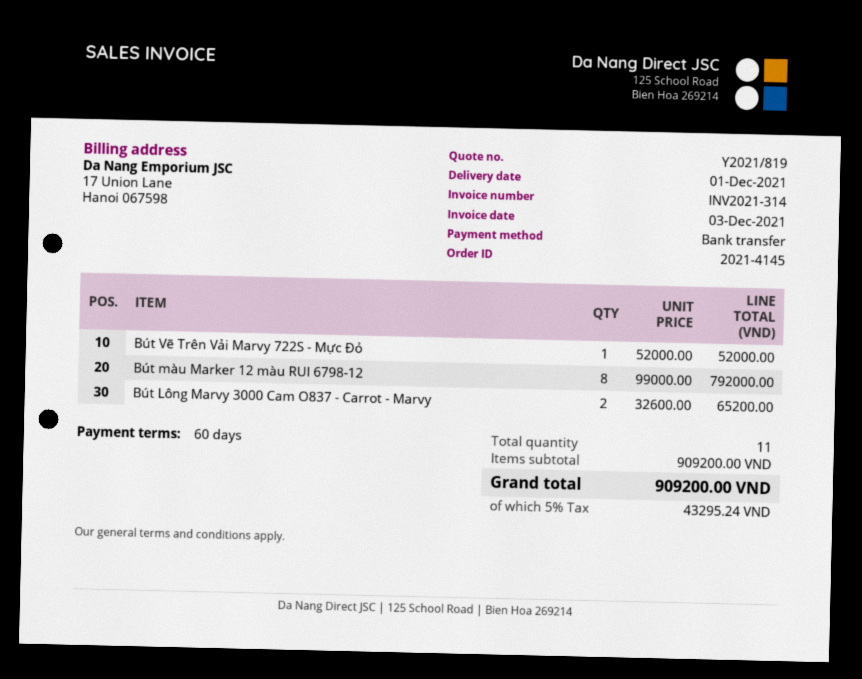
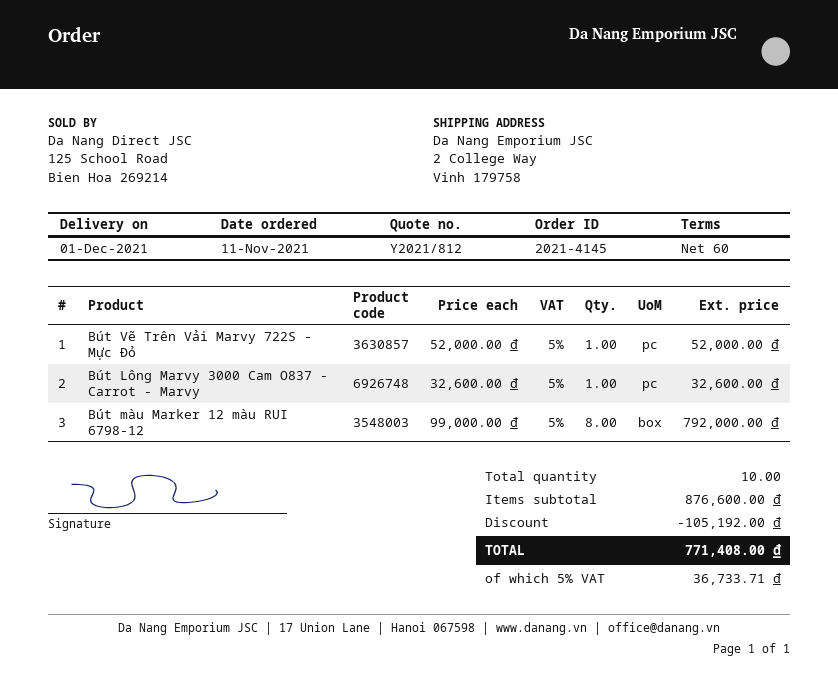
quote number: Y2021/819 -> Y2021/812
Bút Lông Marvy 3000 Cam O837 - Carrot - Marvy: 2 x 32600.00 = 65200.00 -> 1 x 32600.00 = 32600.00
total quantity: 11 -> 10
subtotal: 909200.00 -> 876600.00
discount: none -> 105192.00
tax: 5% = 43295.24 -> 5% = 36733.71
total: 909200.00 -> 771408.00

